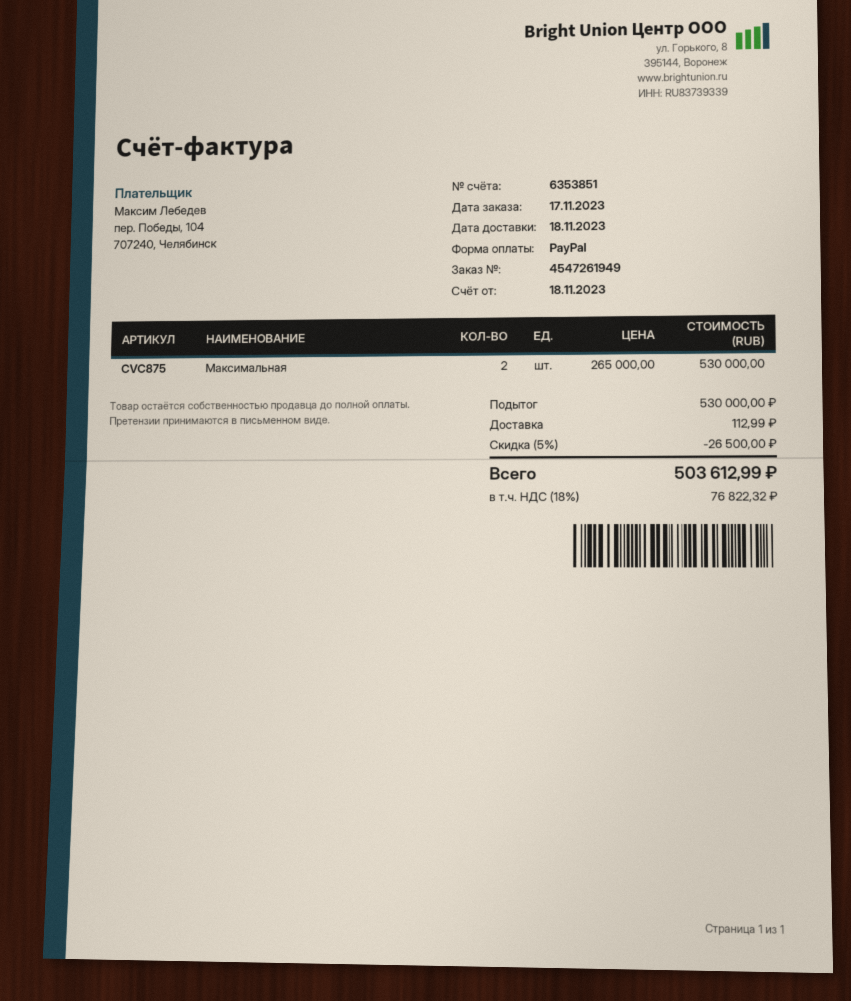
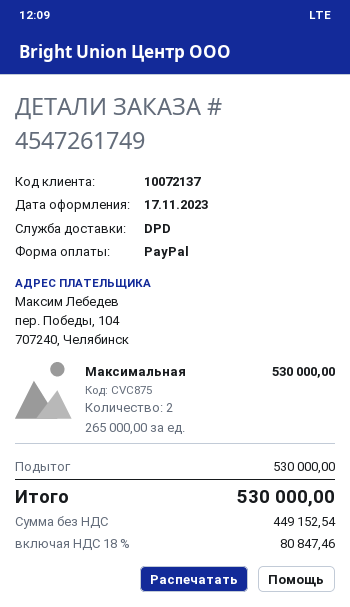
order number: 4547261949 -> 4547261749
discount: 5% = 26500.00 -> none
shipping: 112.99 -> none
tax: 18% = 76822.32 -> 18% = 80847.46
total: 503612.99 -> 530000.00

